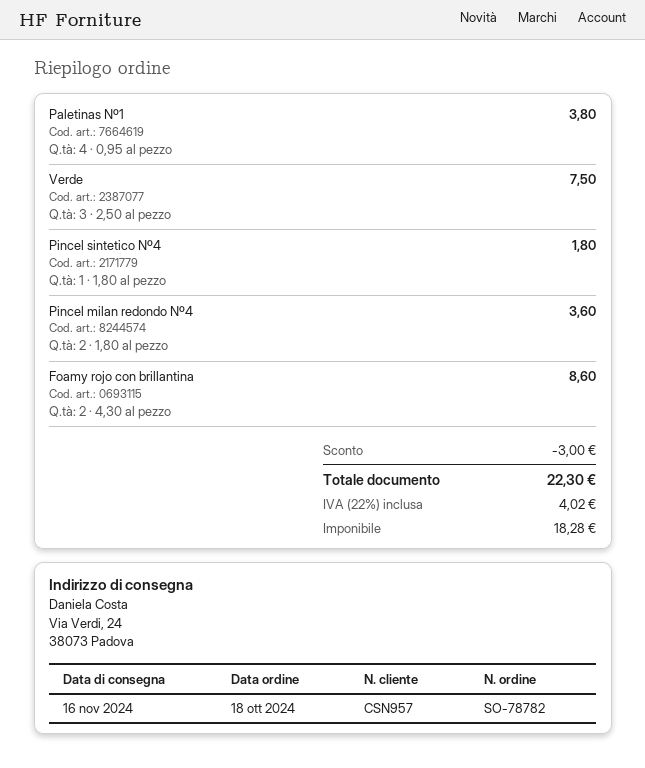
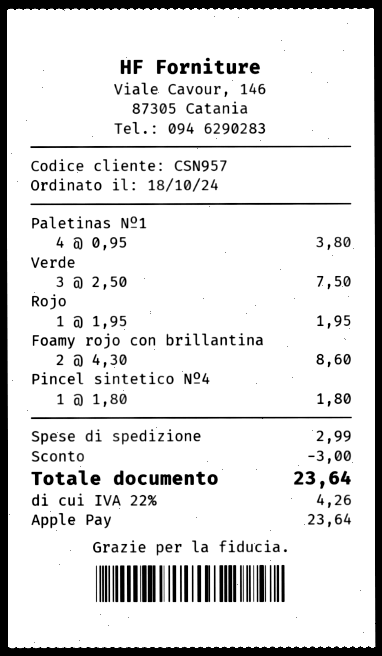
Pincel milan redondo Nº4: 2 x 1.80 = 3.60 -> none
Rojo: none -> 1 x 1.95 = 1.95
shipping: none -> 2.99
tax: 22% = 4.02 -> 22% = 4.26
total: 22.30 -> 23.64

